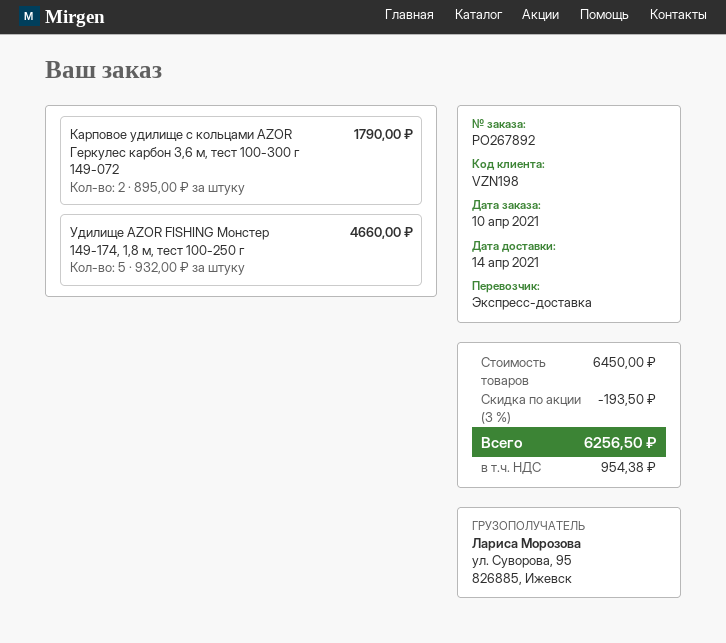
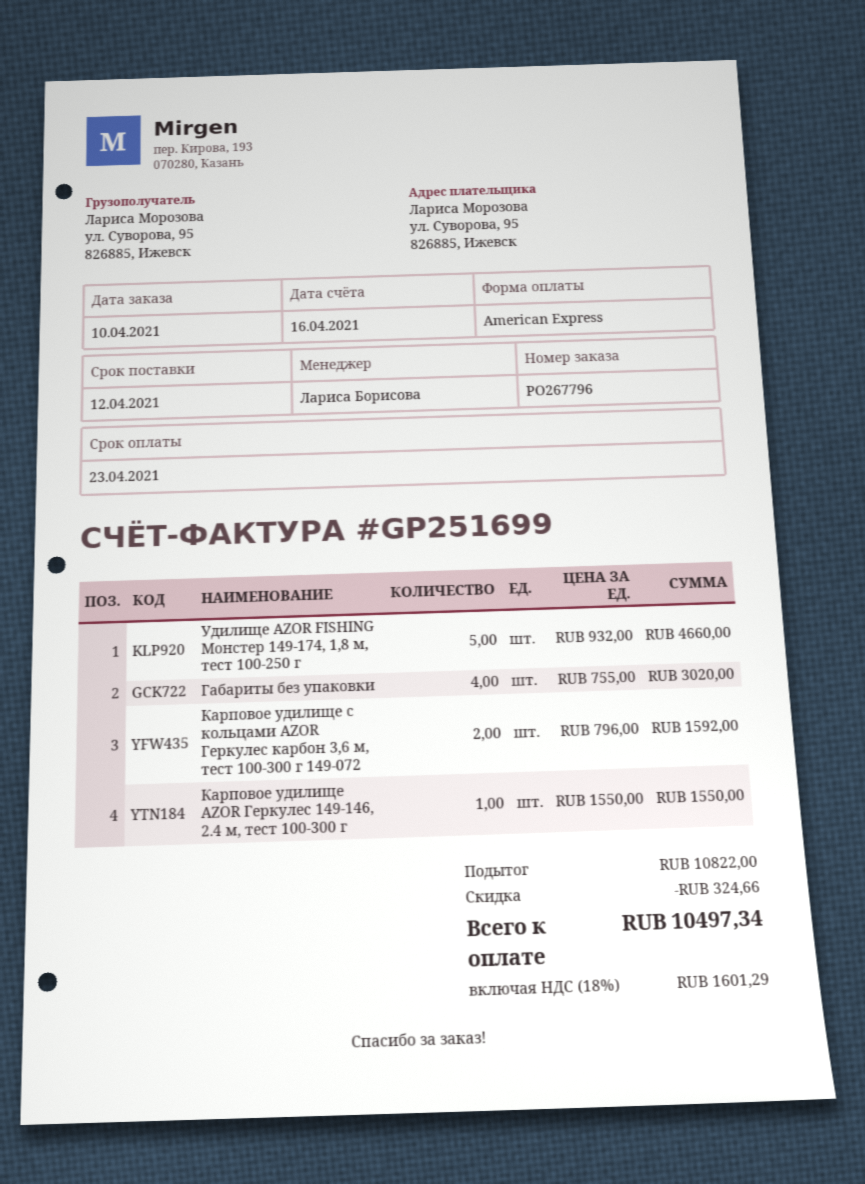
order number: PO267892 -> PO267796
delivery date: 2021-04-14 -> 2021-04-12
Карповое удилище с кольцами AZOR Геркулес карбон 3,6 м, тест 100-300 г 149-072: 2 x 895.00 = 1790.00 -> 2 x 796.00 = 1592.00
Габариты без упаковки: none -> 4 x 755.00 = 3020.00
Карповое удилище AZOR Геркулес 149-146, 2.4 м, тест 100-300 г: none -> 1 x 1550.00 = 1550.00
subtotal: 6450.00 -> 10822.00
discount: 193.50 -> 324.66
tax: 954.38 -> 1601.29
total: 6256.50 -> 10497.34

